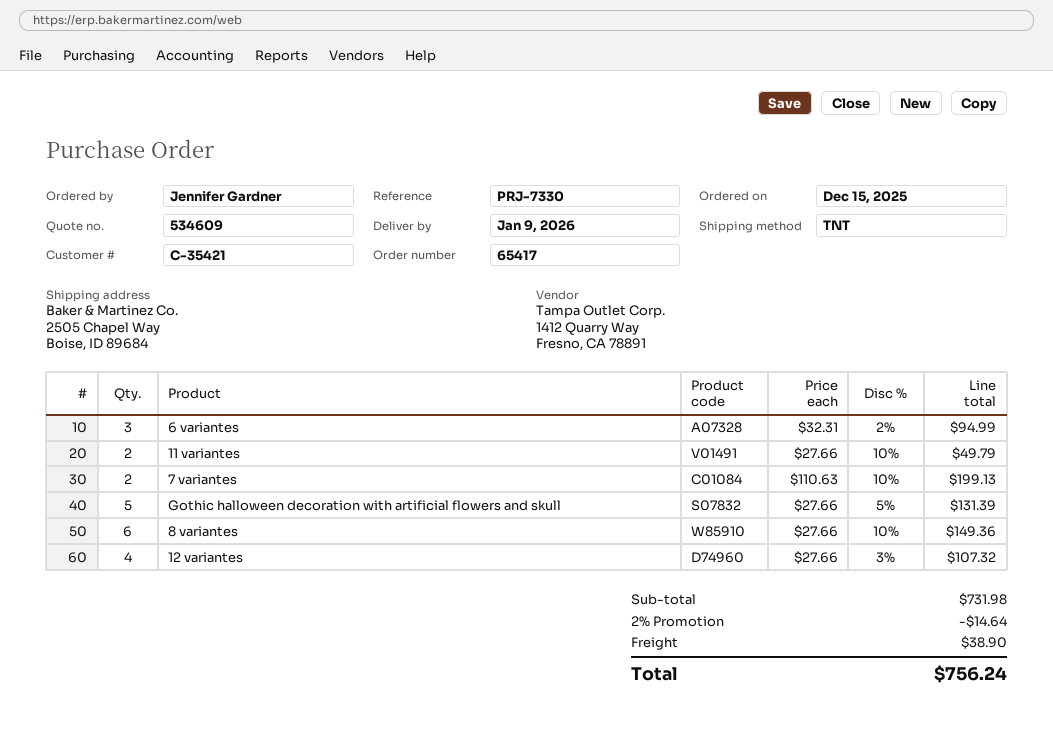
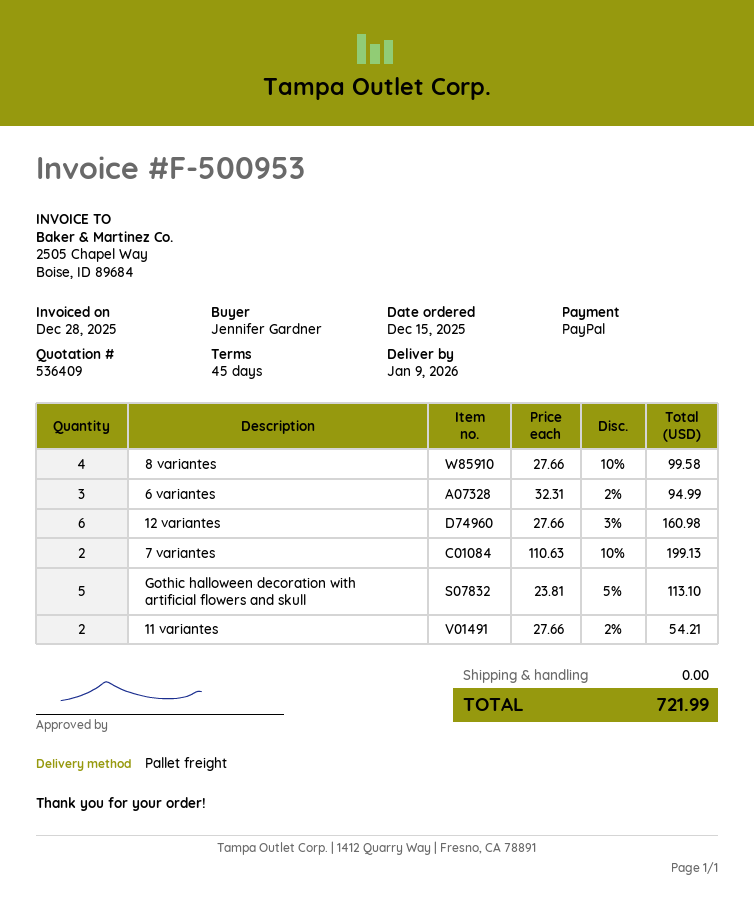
quote number: 534609 -> 536409
shipping method: TNT -> pallet freight
11 variantes: 2 x 27.66 - 10% = 49.79 -> 2 x 27.66 - 2% = 54.21
Gothic halloween decoration with artificial flowers and skull: 5 x 27.66 - 5% = 131.39 -> 5 x 23.81 - 5% = 113.10
8 variantes: 6 x 27.66 - 10% = 149.36 -> 4 x 27.66 - 10% = 99.58
12 variantes: 4 x 27.66 - 3% = 107.32 -> 6 x 27.66 - 3% = 160.98
discount: 2% = 14.64 -> none
shipping: 38.90 -> 0.00
total: 756.24 -> 721.99

